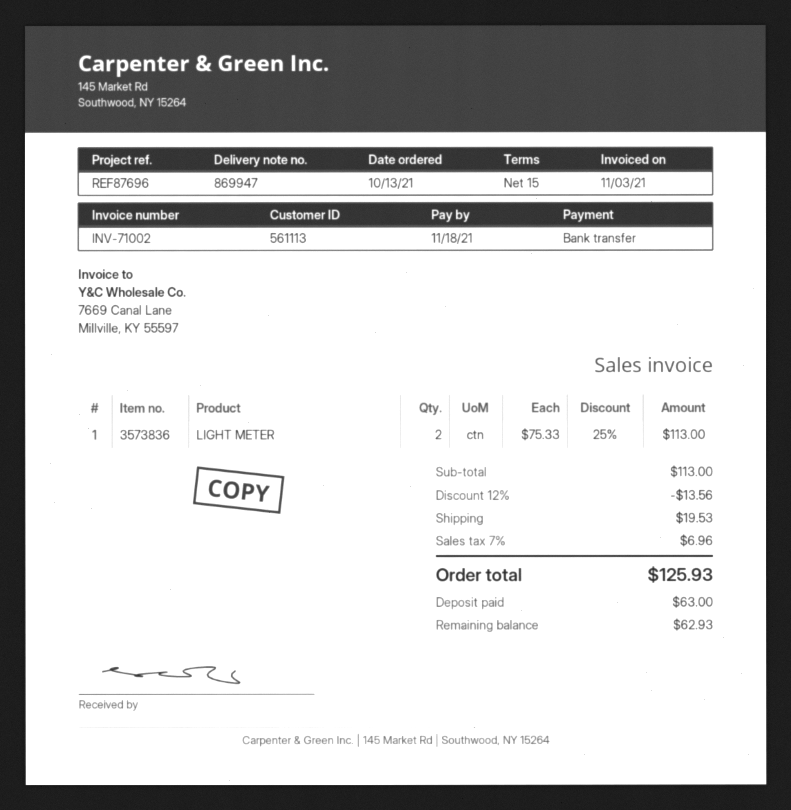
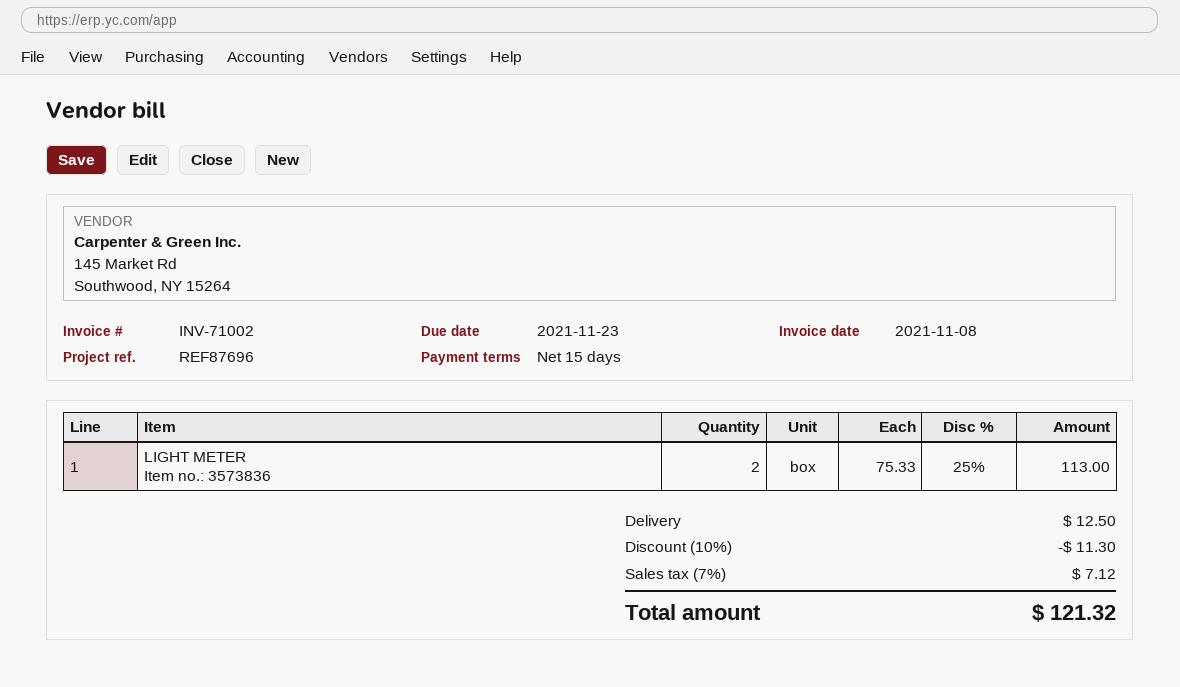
invoice date: 2021-11-03 -> 2021-11-08
due date: 2021-11-18 -> 2021-11-23
discount: 12% = 13.56 -> 10% = 11.30
shipping: 19.53 -> 12.50
tax: 7% = 6.96 -> 7% = 7.12
total: 125.93 -> 121.32

